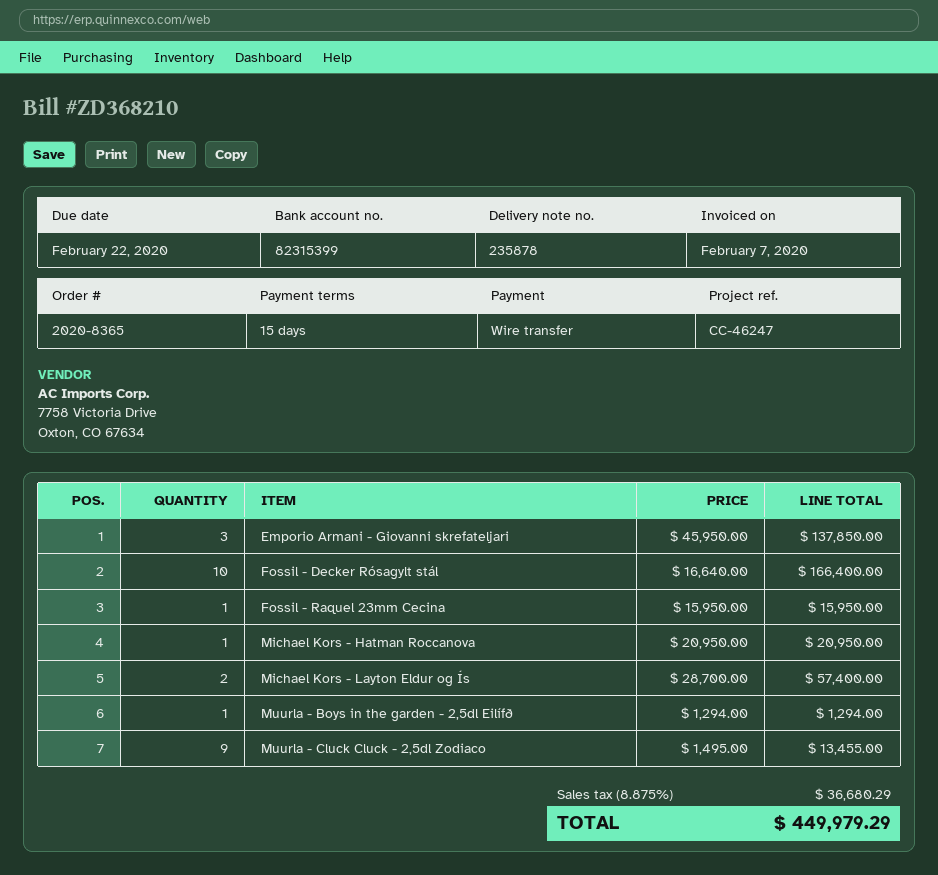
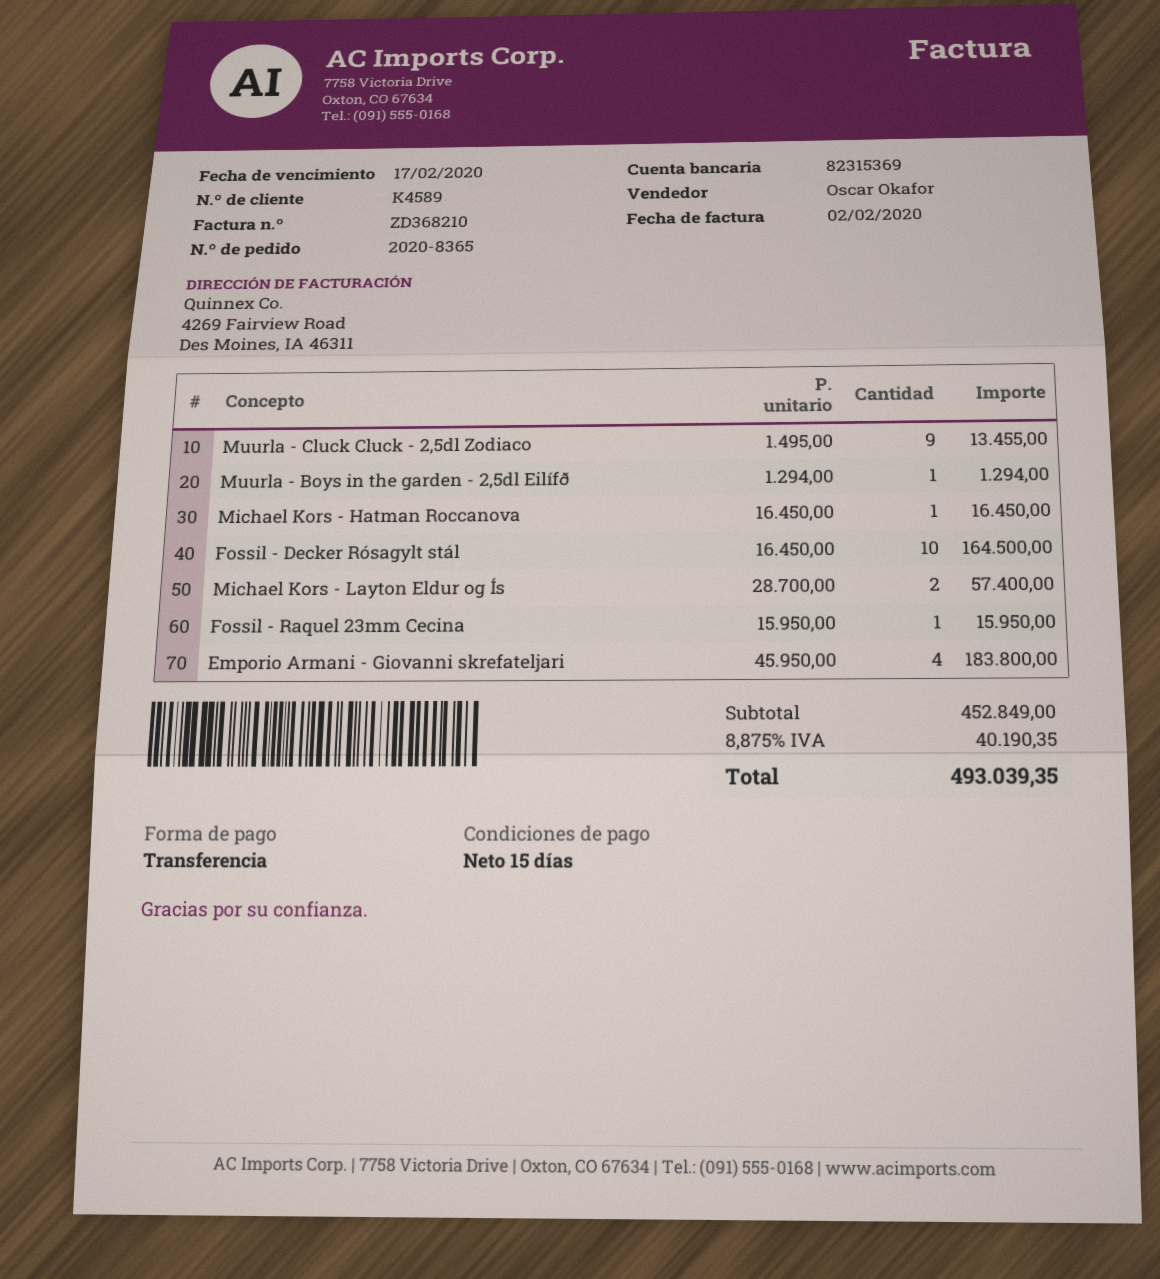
invoice date: 2020-02-07 -> 2020-02-02
due date: 2020-02-22 -> 2020-02-17
bank account: 82315399 -> 82315369
Emporio Armani - Giovanni skrefateljari: 3 x 45950.00 = 137850.00 -> 4 x 45950.00 = 183800.00
Fossil - Decker Rósagylt stál: 10 x 16640.00 = 166400.00 -> 10 x 16450.00 = 164500.00
Michael Kors - Hatman Roccanova: 1 x 20950.00 = 20950.00 -> 1 x 16450.00 = 16450.00
tax: 8.875% = 36680.29 -> 8.875% = 40190.35
total: 449979.29 -> 493039.35

